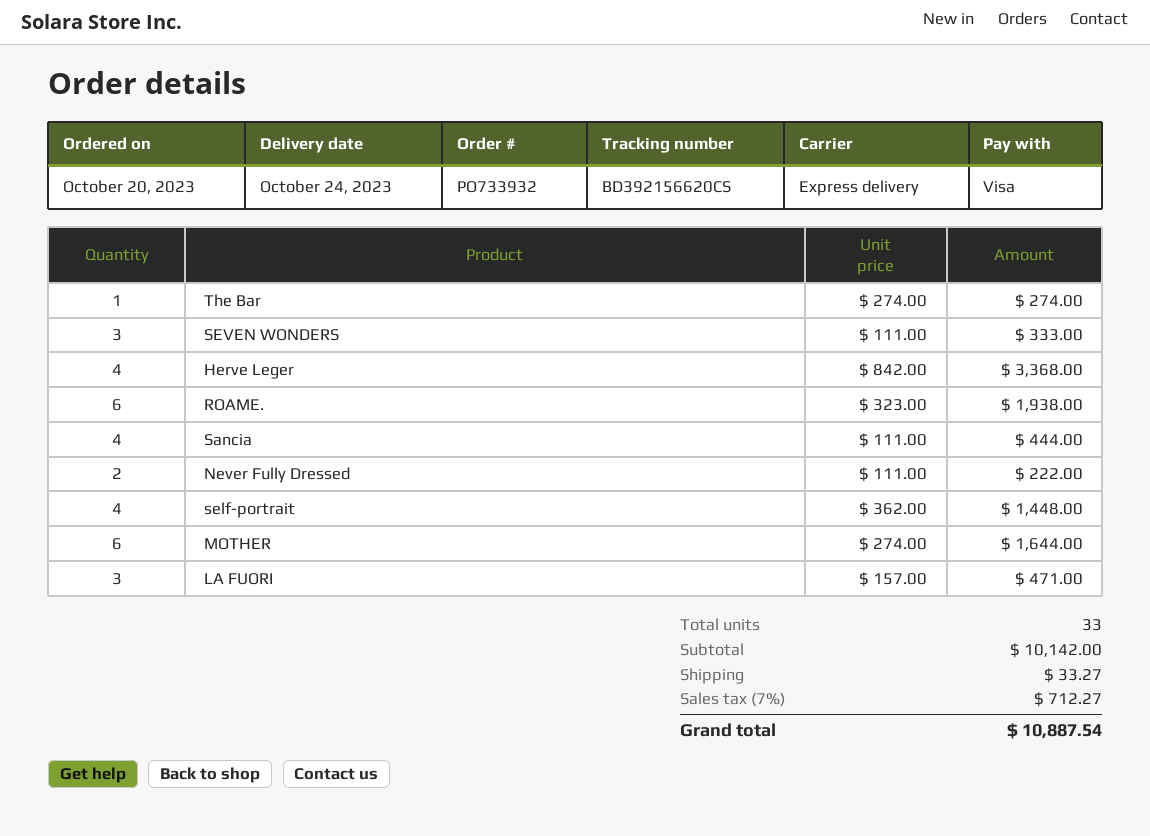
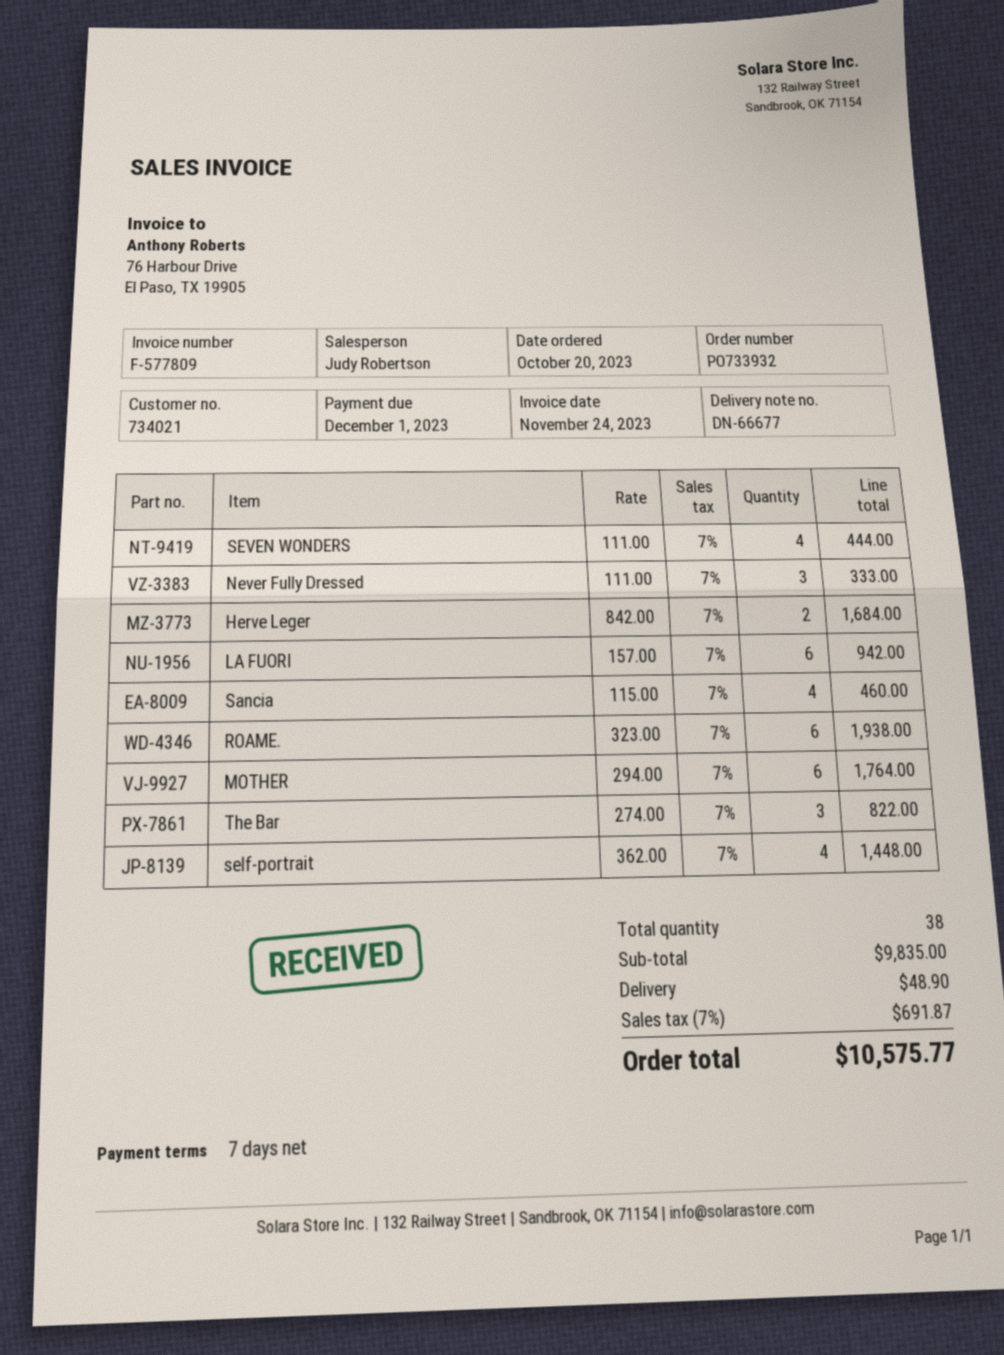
The Bar: 1 x 274.00 = 274.00 -> 3 x 274.00 = 822.00
SEVEN WONDERS: 3 x 111.00 = 333.00 -> 4 x 111.00 = 444.00
Herve Leger: 4 x 842.00 = 3368.00 -> 2 x 842.00 = 1684.00
Sancia: 4 x 111.00 = 444.00 -> 4 x 115.00 = 460.00
Never Fully Dressed: 2 x 111.00 = 222.00 -> 3 x 111.00 = 333.00
MOTHER: 6 x 274.00 = 1644.00 -> 6 x 294.00 = 1764.00
LA FUORI: 3 x 157.00 = 471.00 -> 6 x 157.00 = 942.00
total quantity: 33 -> 38
subtotal: 10142.00 -> 9835.00
shipping: 33.27 -> 48.90
tax: 7% = 712.27 -> 7% = 691.87
total: 10887.54 -> 10575.77

